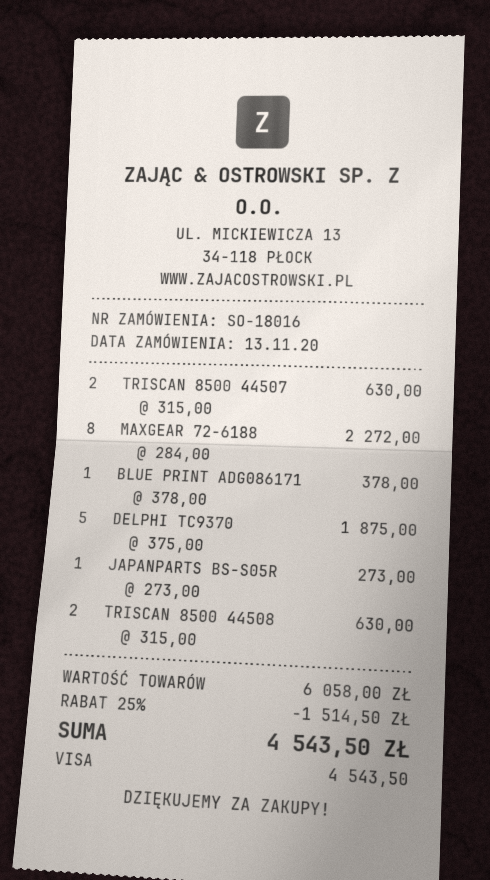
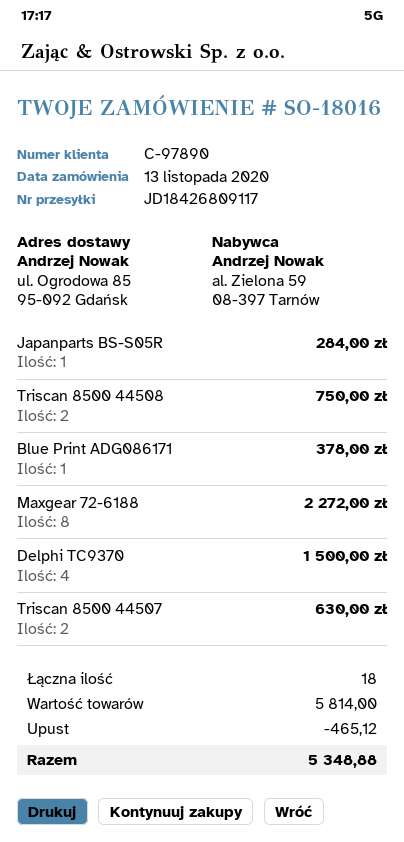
DELPHI TC9370: 5 for 1875.00 -> 4 for 1500.00
JAPANPARTS BS-S05R: 1 for 273.00 -> 1 for 284.00
TRISCAN 8500 44508: 2 for 630.00 -> 2 for 750.00
subtotal: 6058.00 -> 5814.00
discount: 1514.50 -> 465.12
total: 4543.50 -> 5348.88

